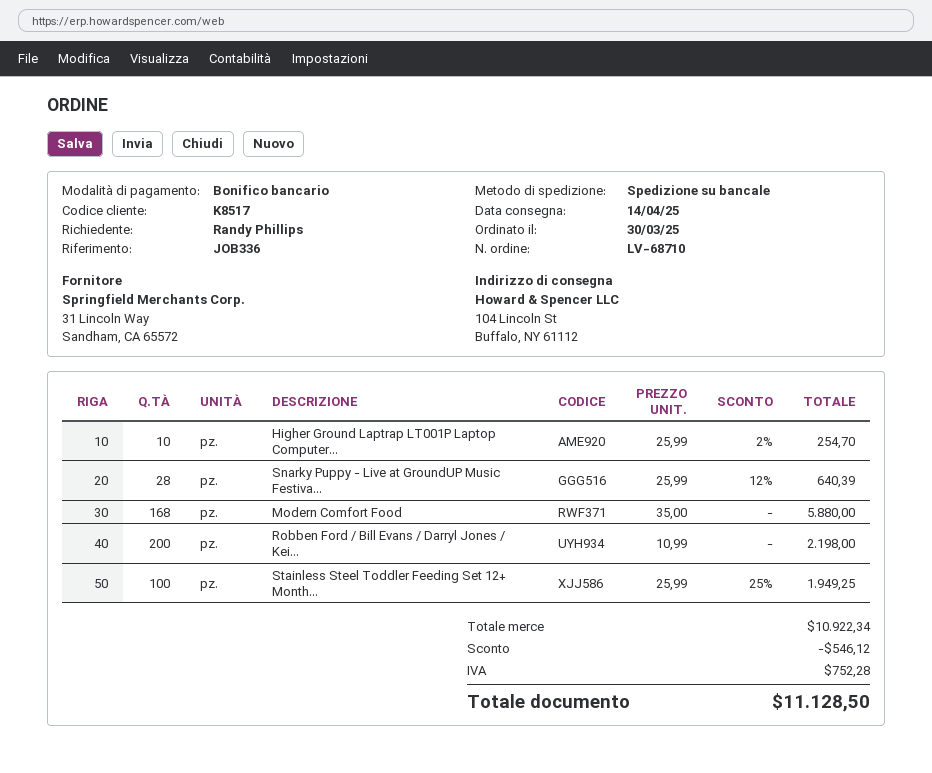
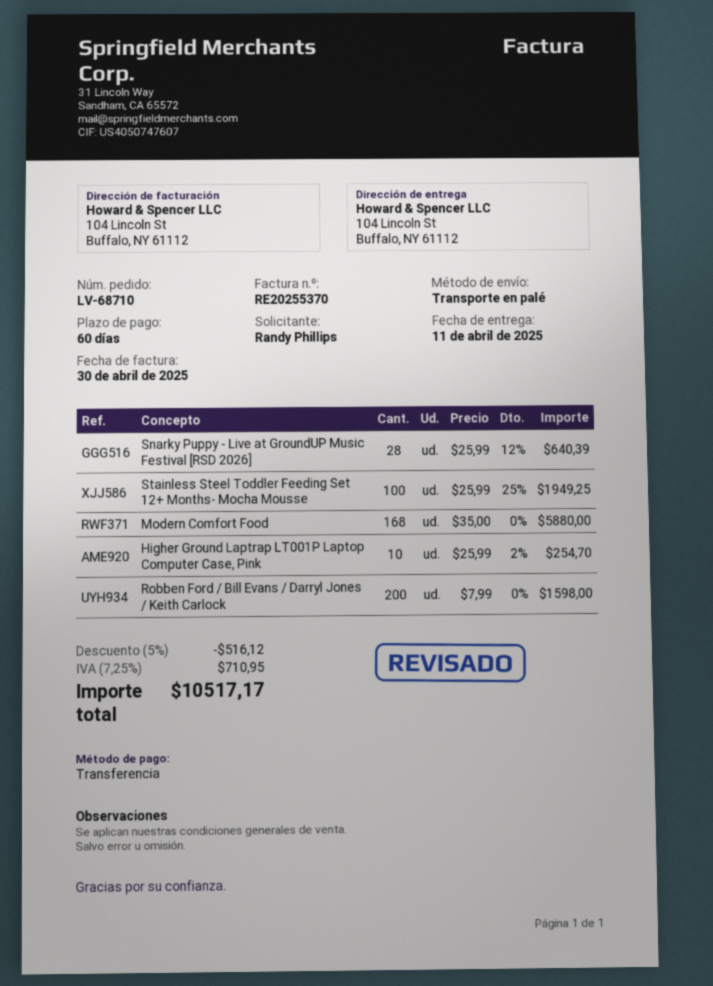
delivery date: 2025-04-14 -> 2025-04-11
Robben Ford / Bill Evans / Darryl Jones / Kei...: 200 x 10.99 = 2198.00 -> 200 x 7.99 = 1598.00
discount: 546.12 -> 516.12
tax: 752.28 -> 710.95
total: 11128.50 -> 10517.17

